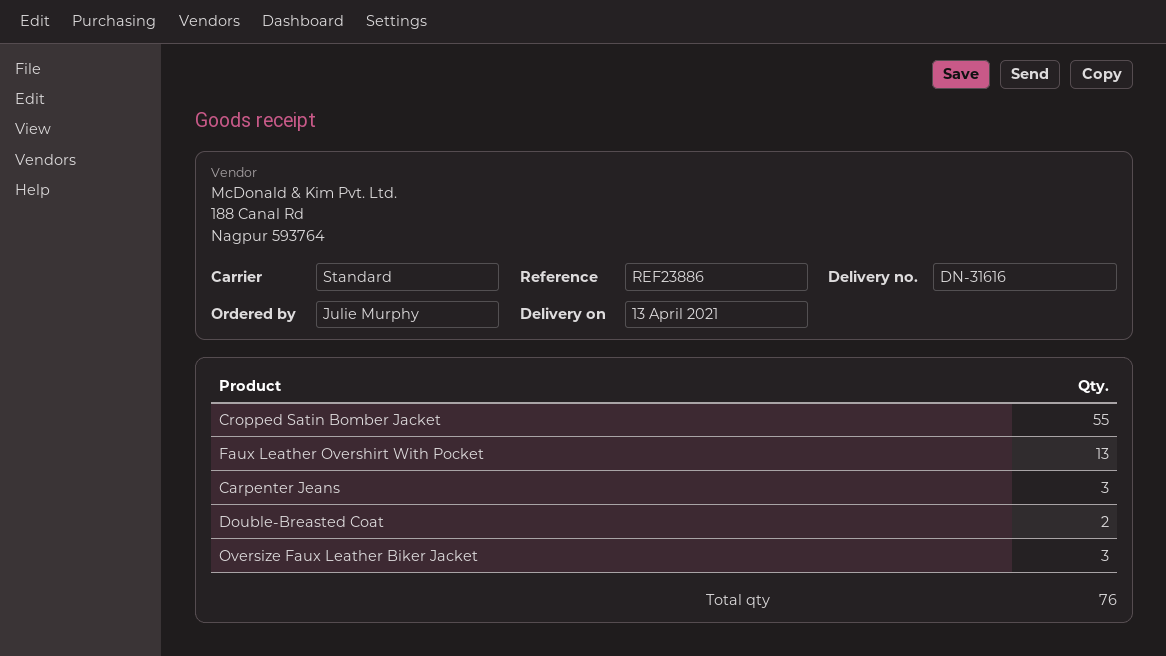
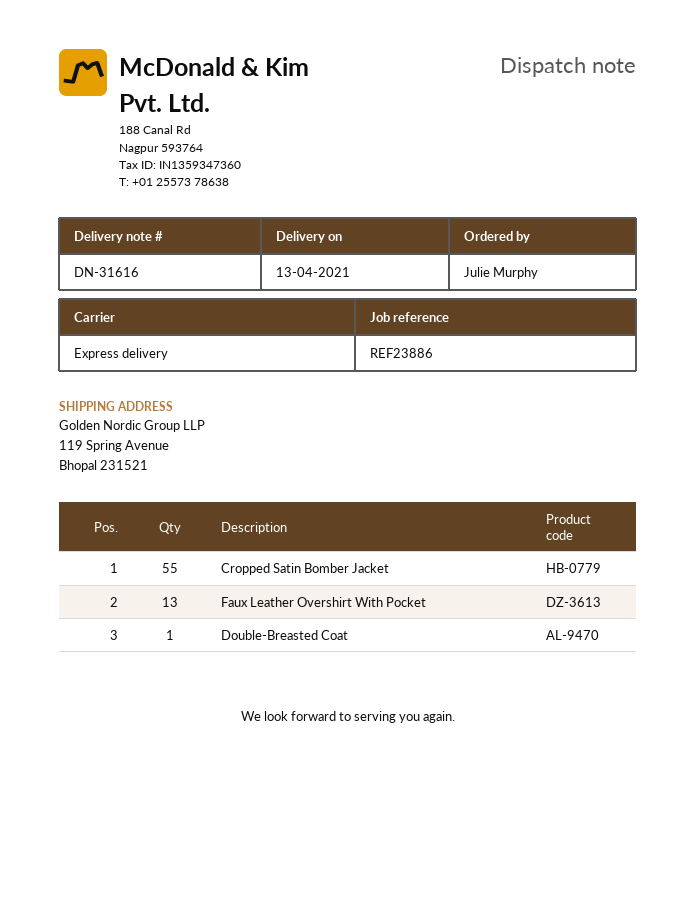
shipping method: standard -> express
Carpenter Jeans: 3 -> none
Double-Breasted Coat: 2 -> 1
Oversize Faux Leather Biker Jacket: 3 -> none

